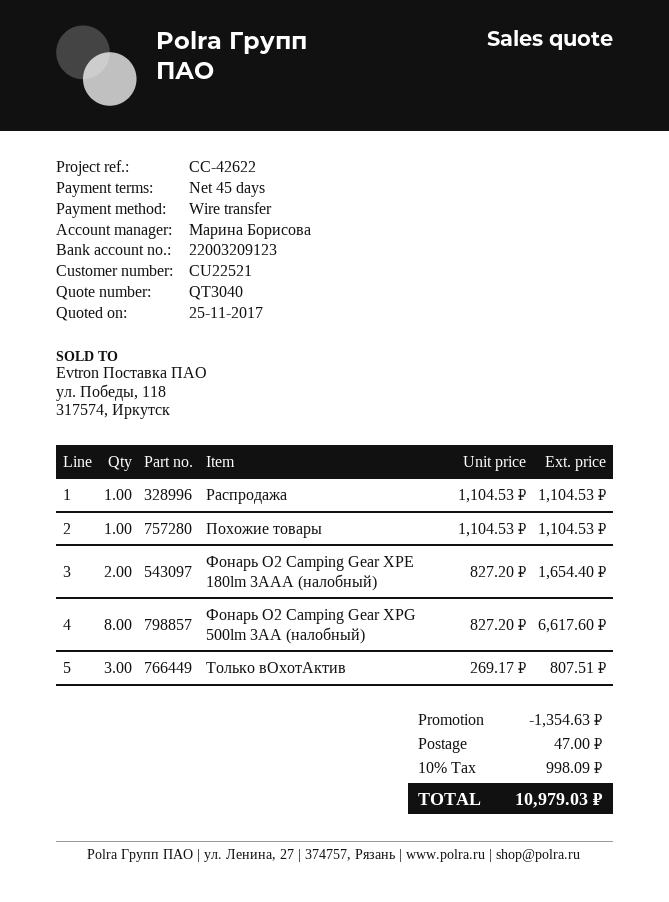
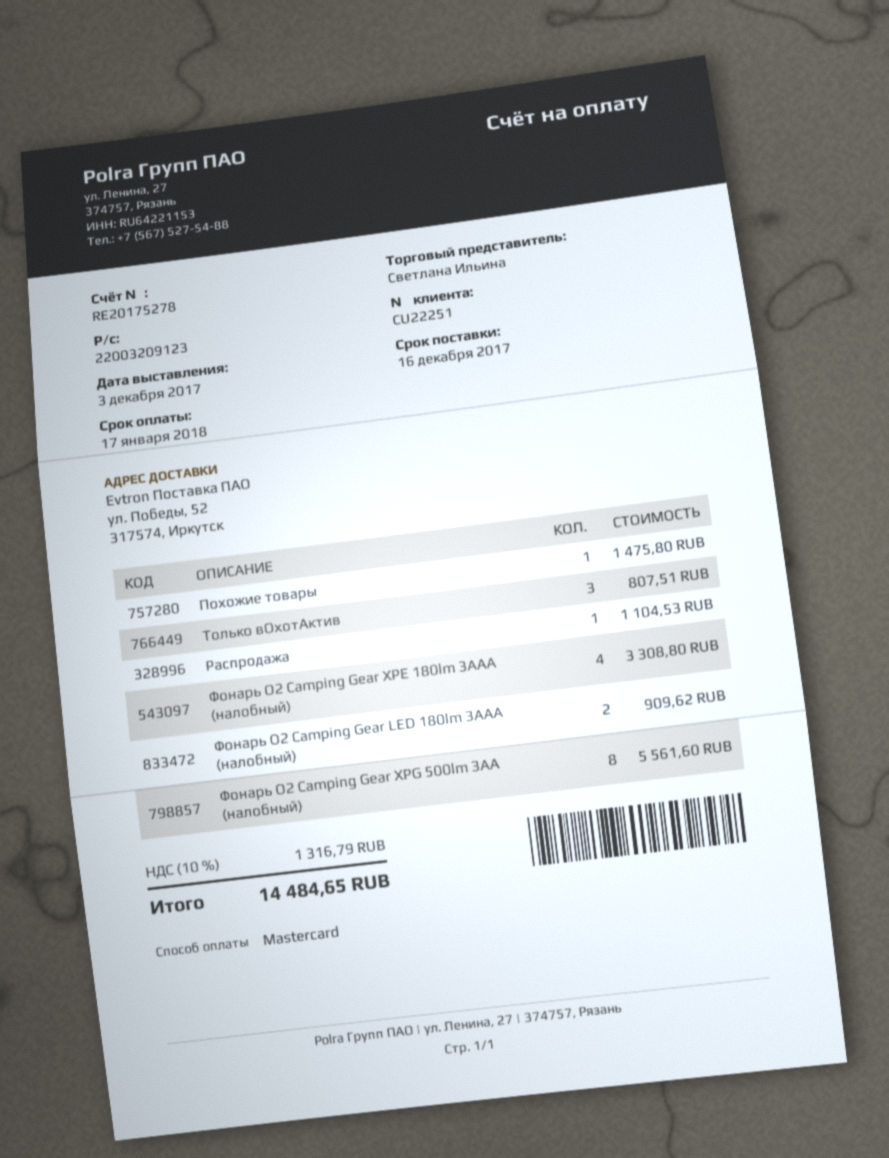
customer number: CU22521 -> CU22251
sales rep: Марина Борисова -> Светлана Ильина
payment method: bank transfer -> Mastercard
Похожие товары: 1 for 1104.53 -> 1 for 1475.80
Фонарь O2 Camping Gear XPE 180lm 3AAA (налобный): 2 for 1654.40 -> 4 for 3308.80
Фонарь O2 Camping Gear XPG 500lm 3AA (налобный): 8 for 6617.60 -> 8 for 5561.60
Фонарь O2 Camping Gear LED 180lm 3AAA (налобный): none -> 2 for 909.62
discount: 1354.63 -> none
shipping: 47.00 -> none
tax: 10% = 998.09 -> 10% = 1316.79
total: 10979.03 -> 14484.65

